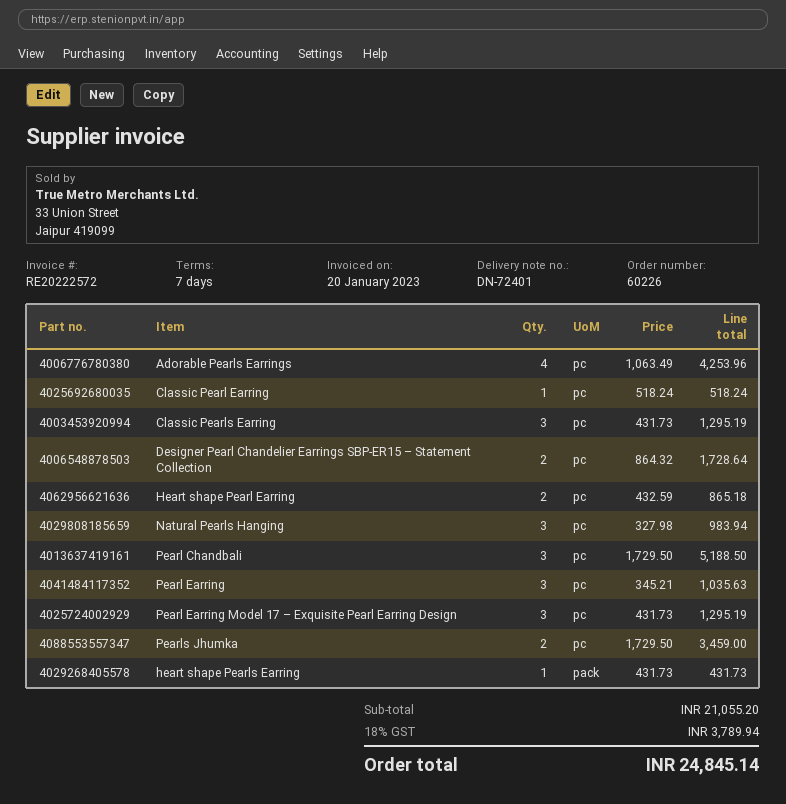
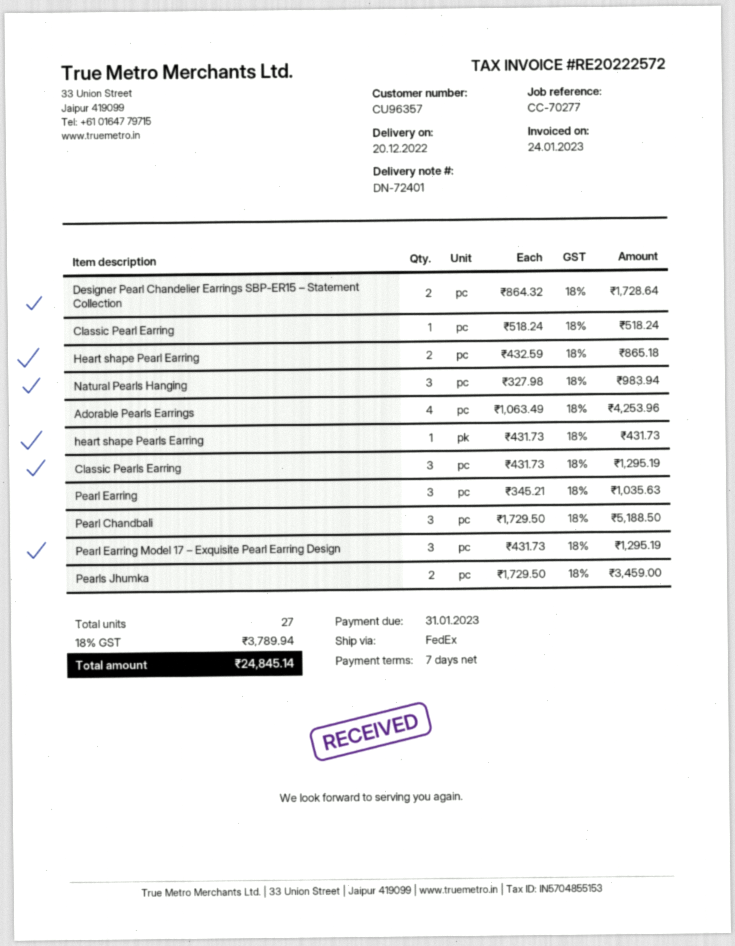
invoice date: 2023-01-20 -> 2023-01-24

